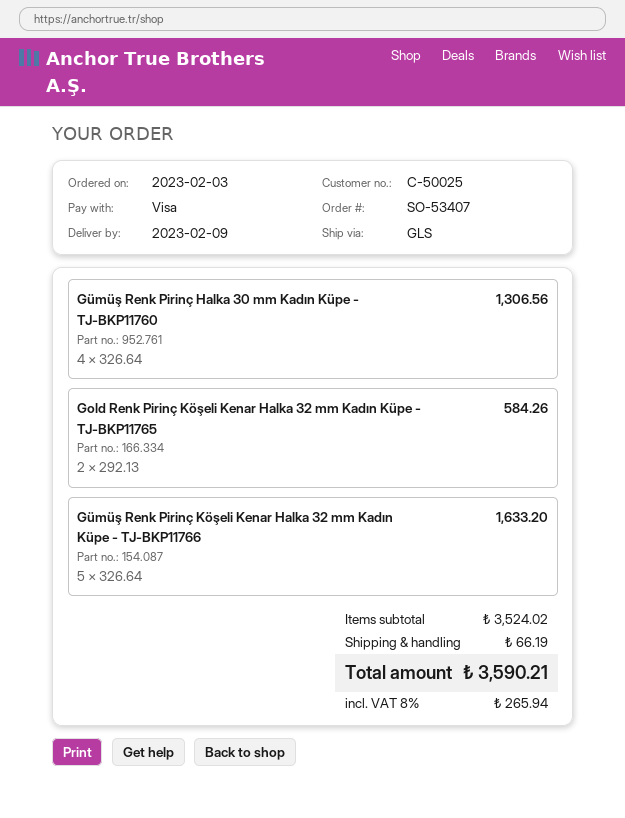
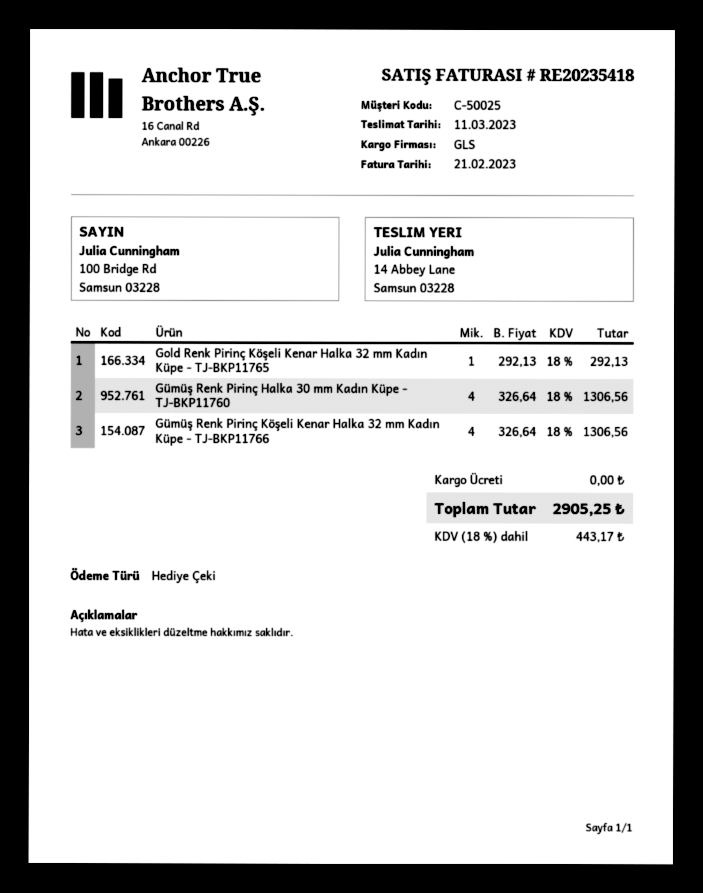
delivery date: 2023-02-09 -> 2023-03-11
payment method: Visa -> gift card
Gold Renk Pirinç Köşeli Kenar Halka 32 mm Kadın Küpe - TJ-BKP11765: 2 x 292.13 = 584.26 -> 1 x 292.13 = 292.13
Gümüş Renk Pirinç Köşeli Kenar Halka 32 mm Kadın Küpe - TJ-BKP11766: 5 x 326.64 = 1633.20 -> 4 x 326.64 = 1306.56
shipping: 66.19 -> 0.00
tax: 8% = 265.94 -> 18% = 443.17
total: 3590.21 -> 2905.25

